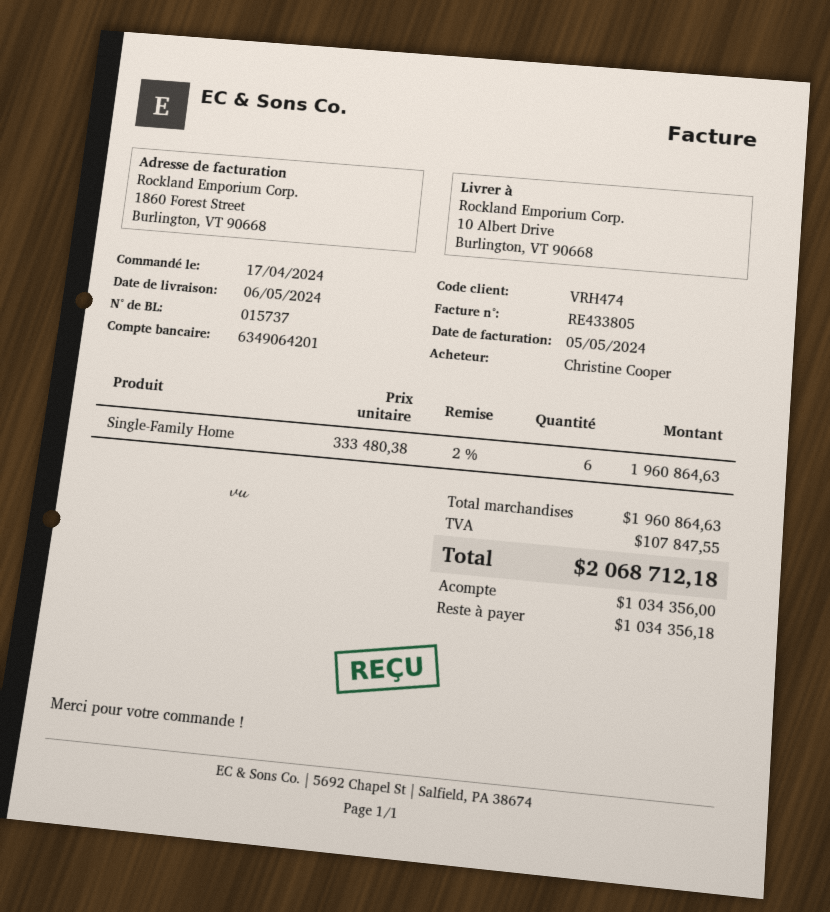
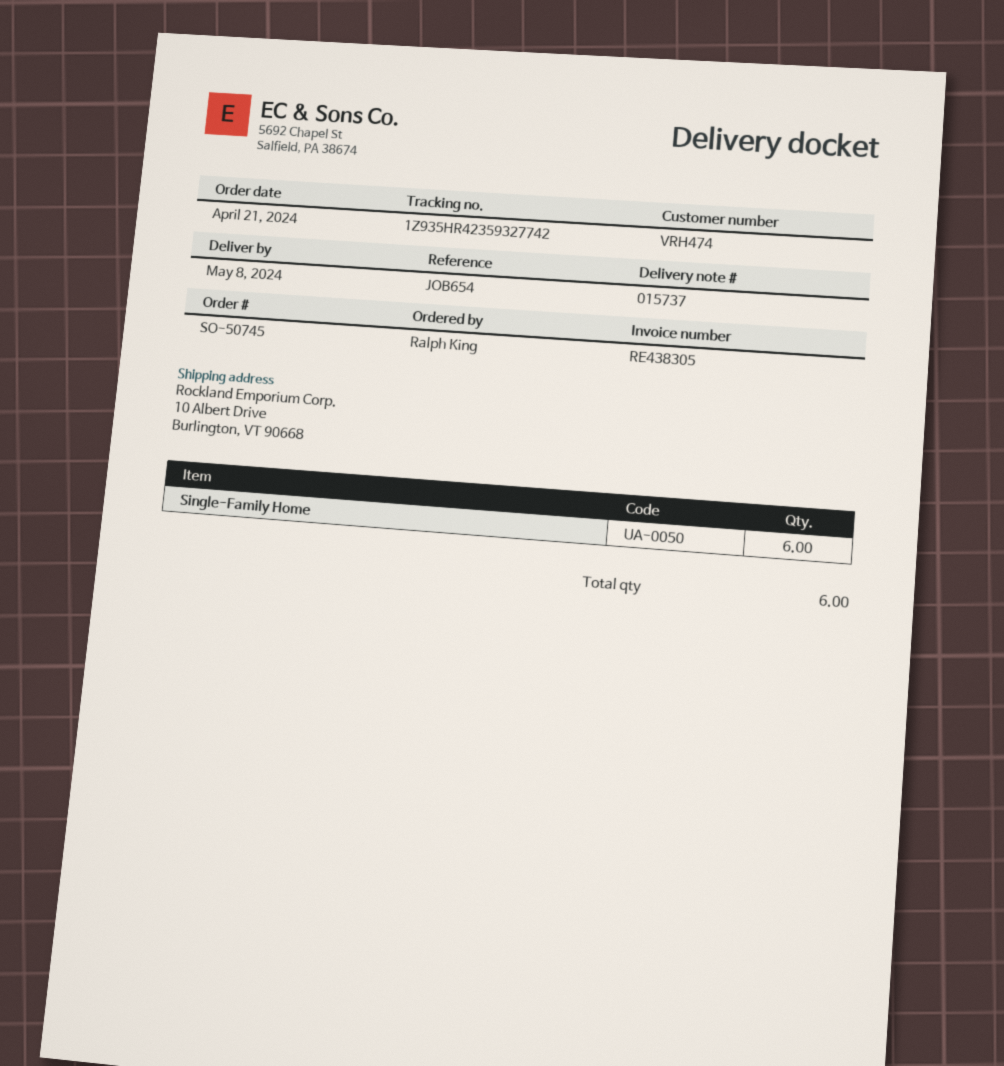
order date: 2024-04-17 -> 2024-04-21
delivery date: 2024-05-06 -> 2024-05-08
invoice number: RE433805 -> RE438305
ordered by: Christine Cooper -> Ralph King

